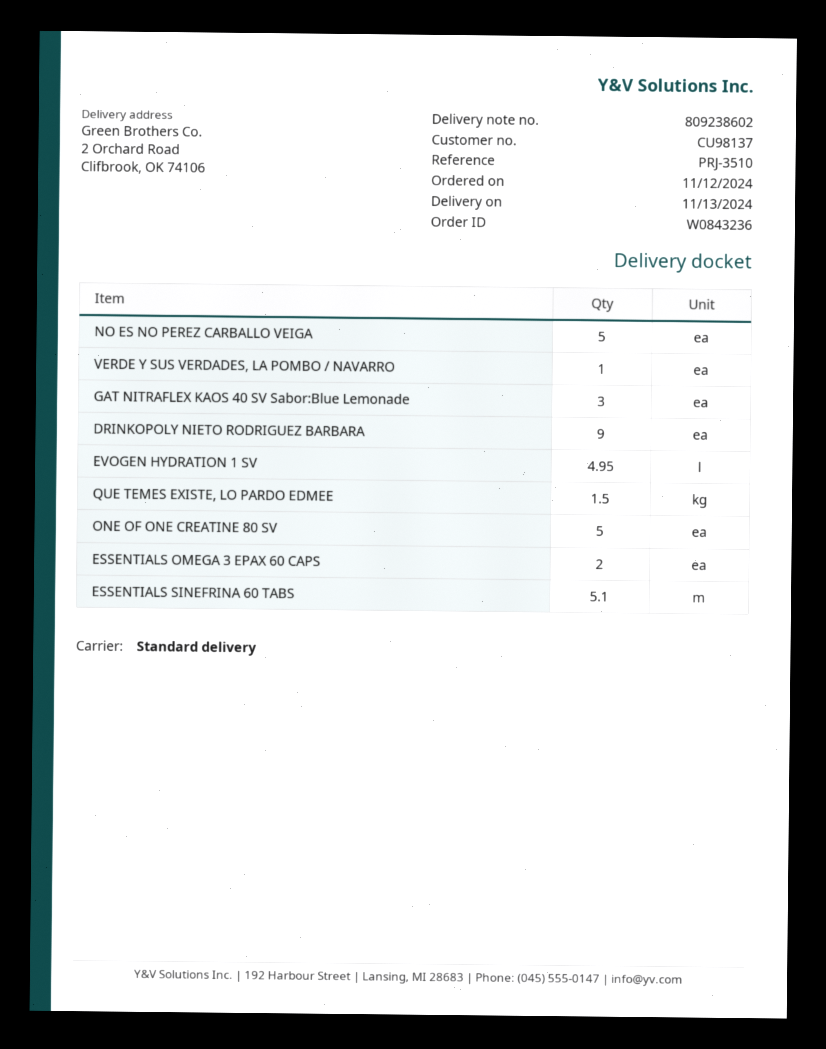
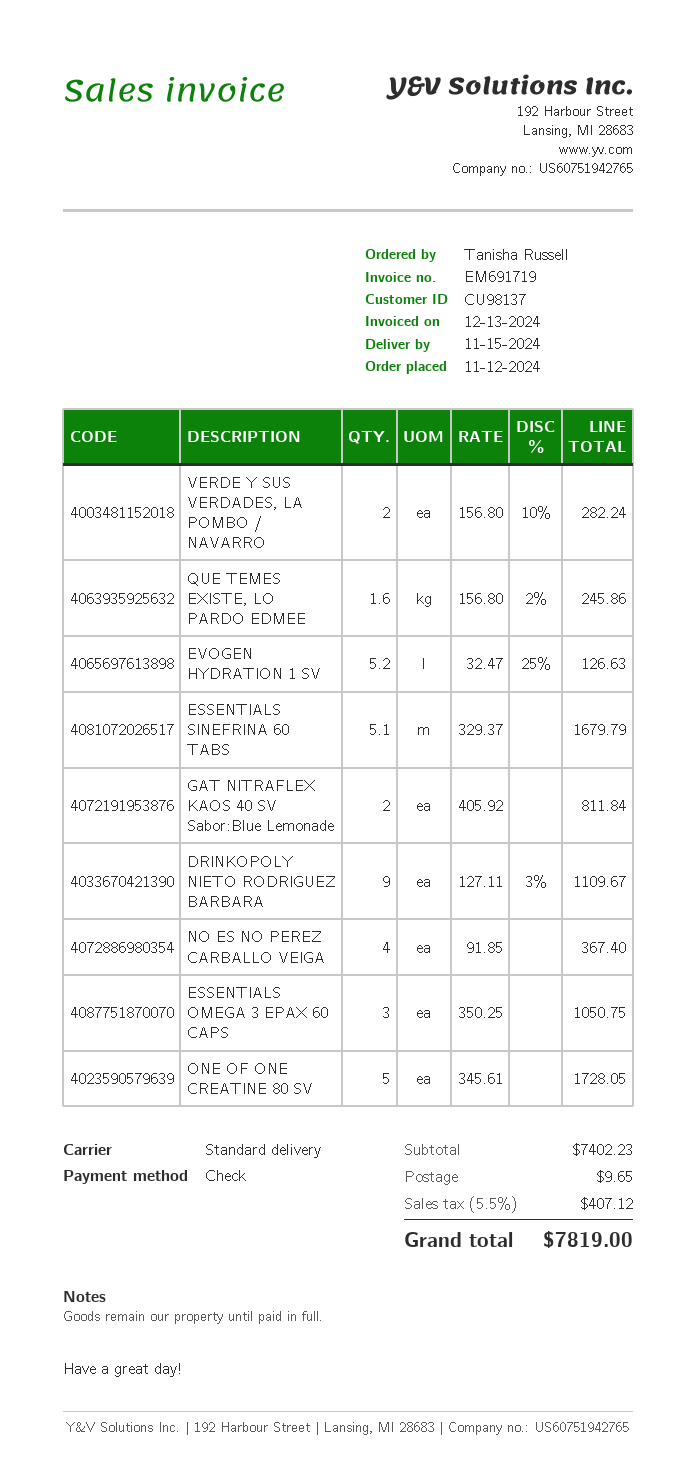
delivery date: 2024-11-13 -> 2024-11-15
NO ES NO PEREZ CARBALLO VEIGA: 5 -> 4
VERDE Y SUS VERDADES, LA POMBO / NAVARRO: 1 -> 2
GAT NITRAFLEX KAOS 40 SV Sabor:Blue Lemonade: 3 -> 2
EVOGEN HYDRATION 1 SV: 4.95 -> 5.2
QUE TEMES EXISTE, LO PARDO EDMEE: 1.5 -> 1.6
ESSENTIALS OMEGA 3 EPAX 60 CAPS: 2 -> 3

